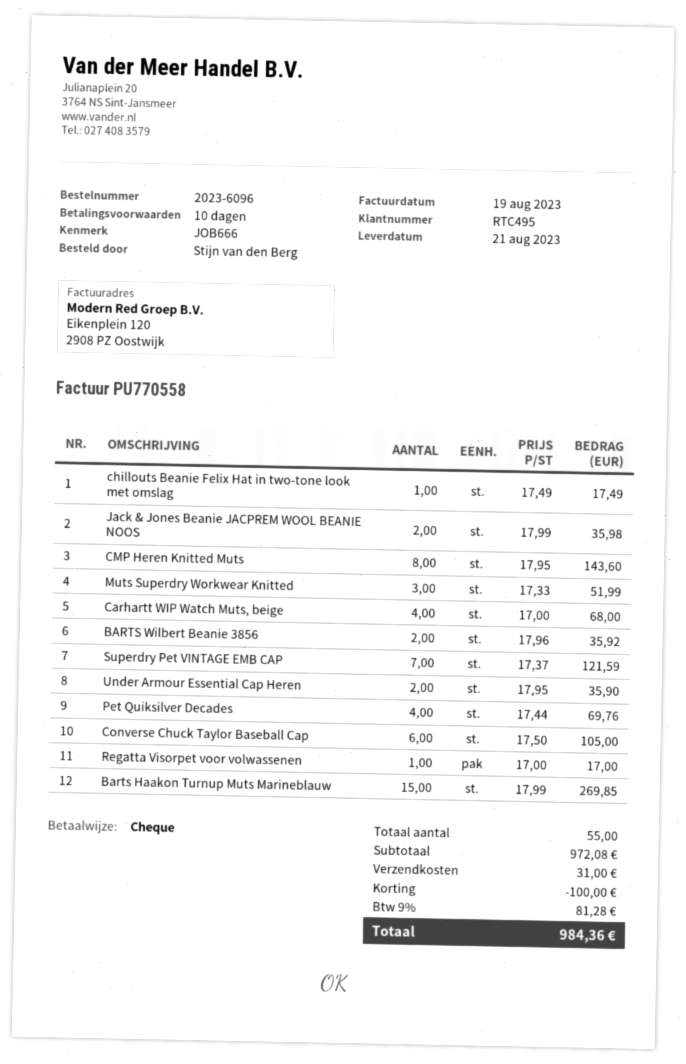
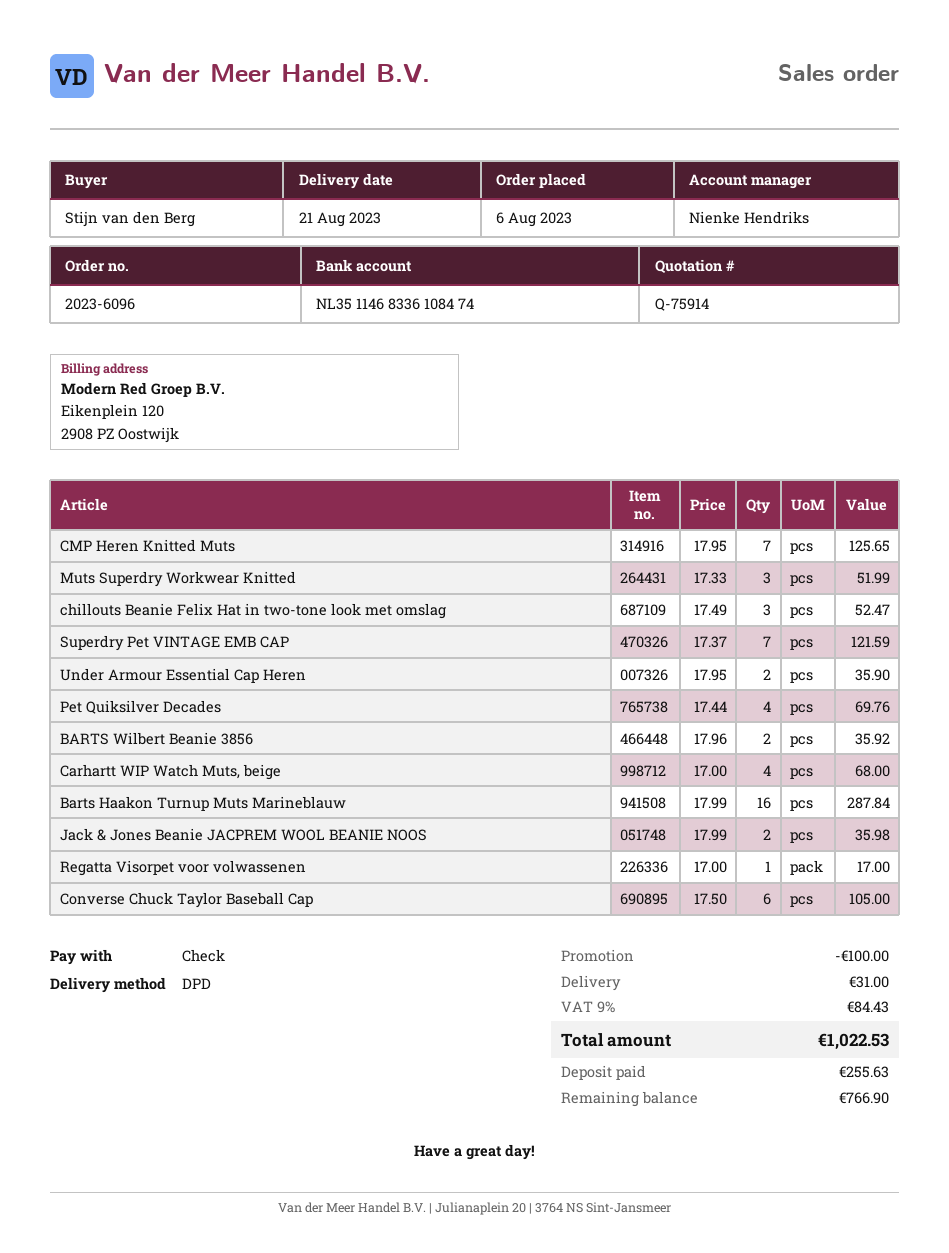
chillouts Beanie Felix Hat in two-tone look met omslag: 1 x 17.49 = 17.49 -> 3 x 17.49 = 52.47
CMP Heren Knitted Muts: 8 x 17.95 = 143.60 -> 7 x 17.95 = 125.65
Barts Haakon Turnup Muts Marineblauw: 15 x 17.99 = 269.85 -> 16 x 17.99 = 287.84
tax: 9% = 81.28 -> 9% = 84.43
total: 984.36 -> 1022.53

